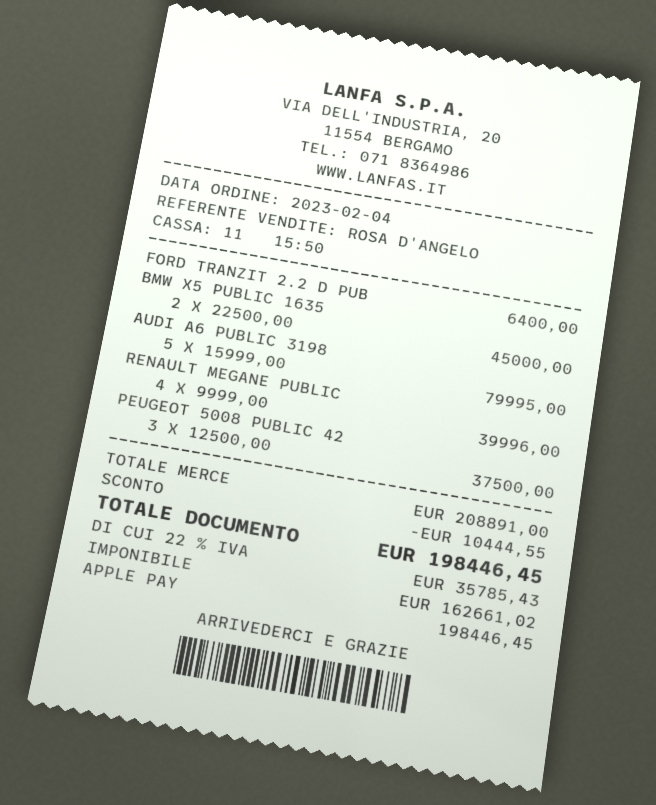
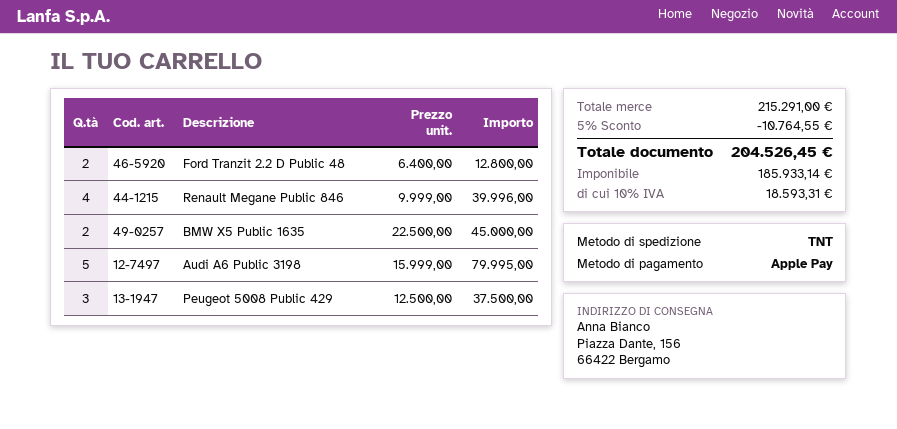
FORD TRANZIT 2.2 D PUB: 1 x 6400.00 = 6400.00 -> 2 x 6400.00 = 12800.00
subtotal: 208891.00 -> 215291.00
discount: 10444.55 -> 10764.55
net: 162661.02 -> 185933.14
tax: 22% = 35785.43 -> 10% = 18593.31
total: 198446.45 -> 204526.45

